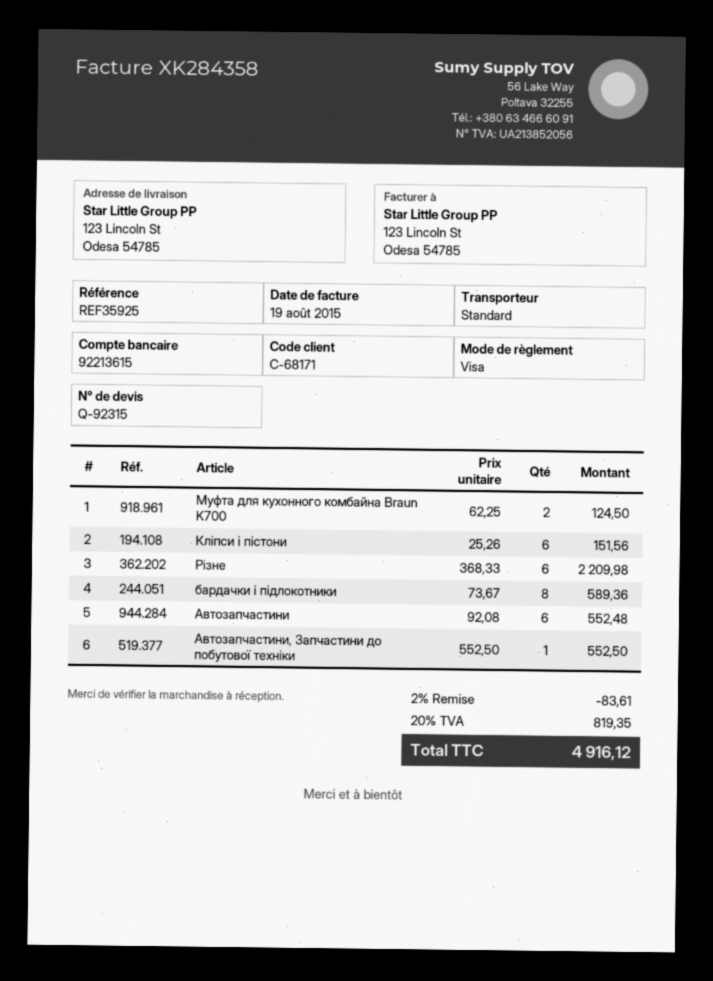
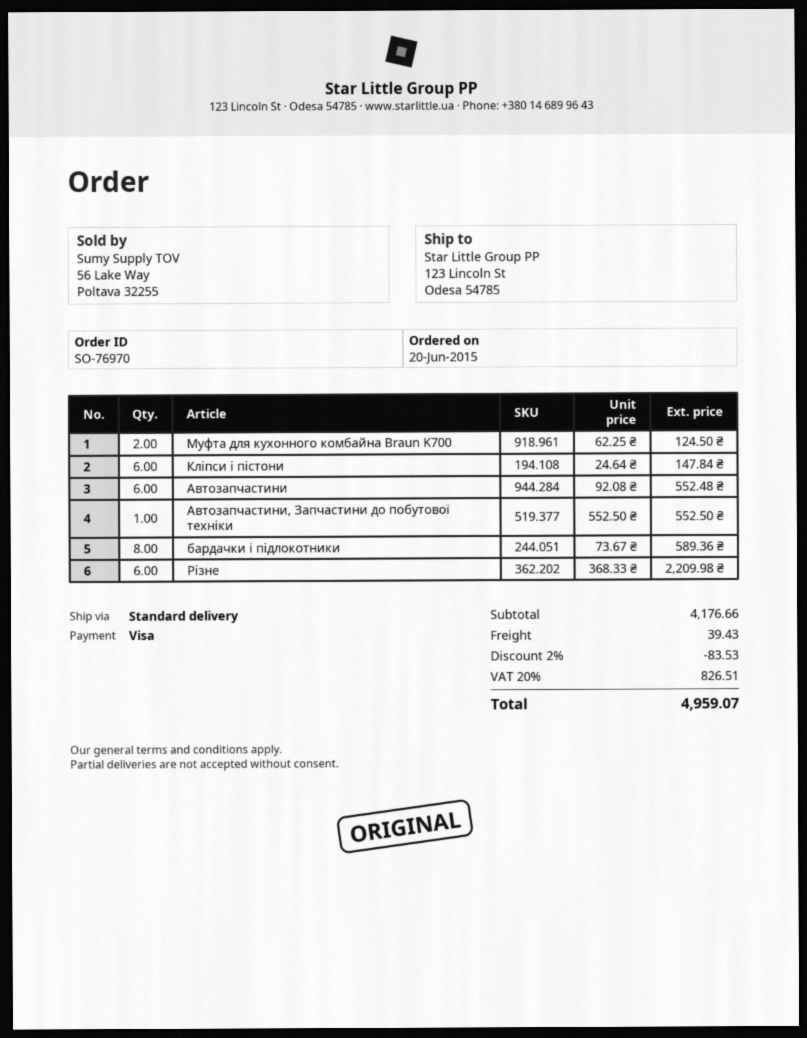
Кліпси і пістони: 6 x 25.26 = 151.56 -> 6 x 24.64 = 147.84
discount: 2% = 83.61 -> 2% = 83.53
shipping: none -> 39.43
tax: 20% = 819.35 -> 20% = 826.51
total: 4916.12 -> 4959.07

